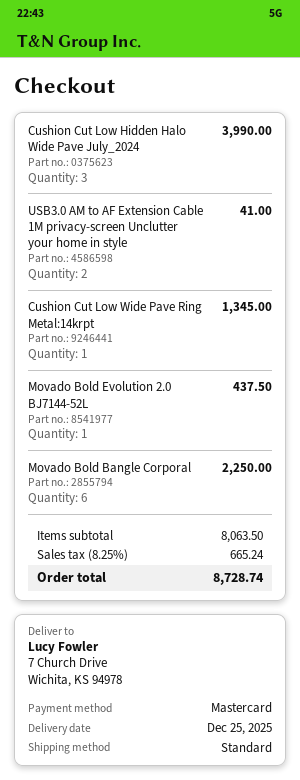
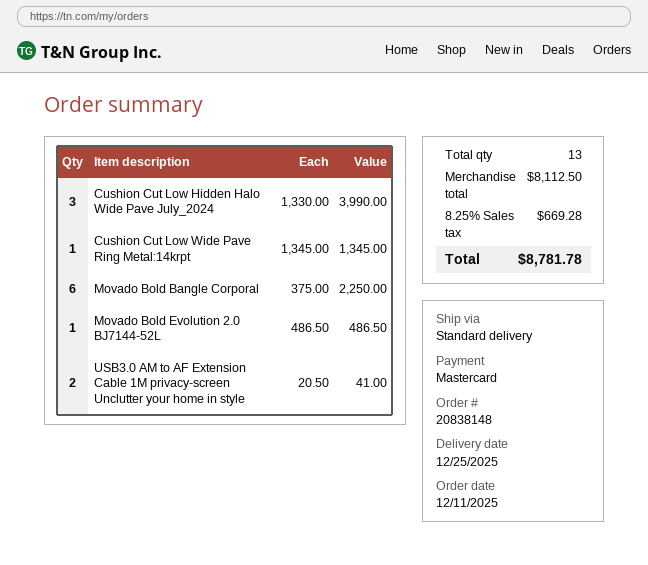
Movado Bold Evolution 2.0 BJ7144-52L: 1 for 437.50 -> 1 for 486.50
subtotal: 8063.50 -> 8112.50
tax: 8.25% = 665.24 -> 8.25% = 669.28
total: 8728.74 -> 8781.78

